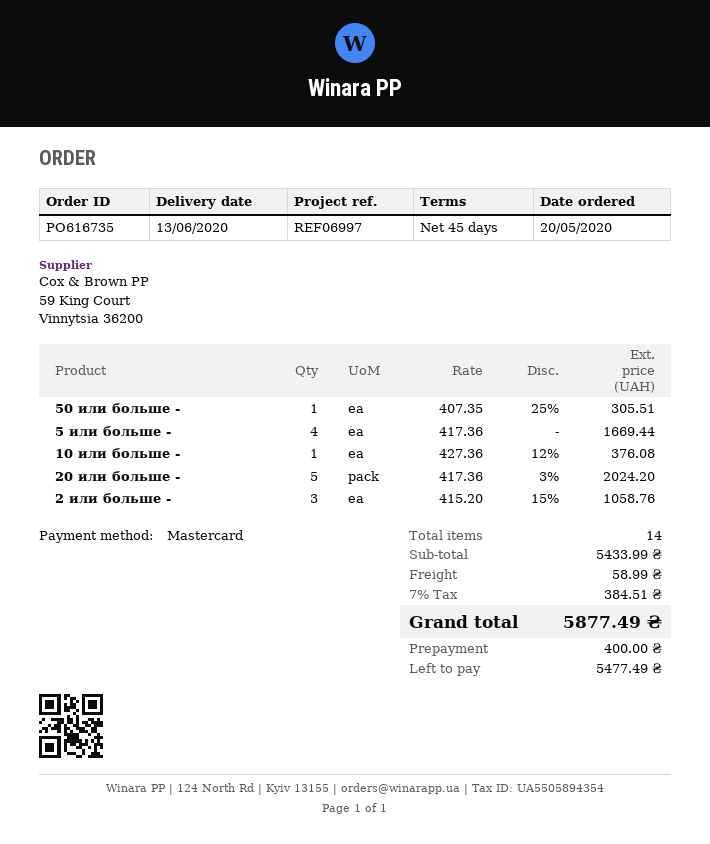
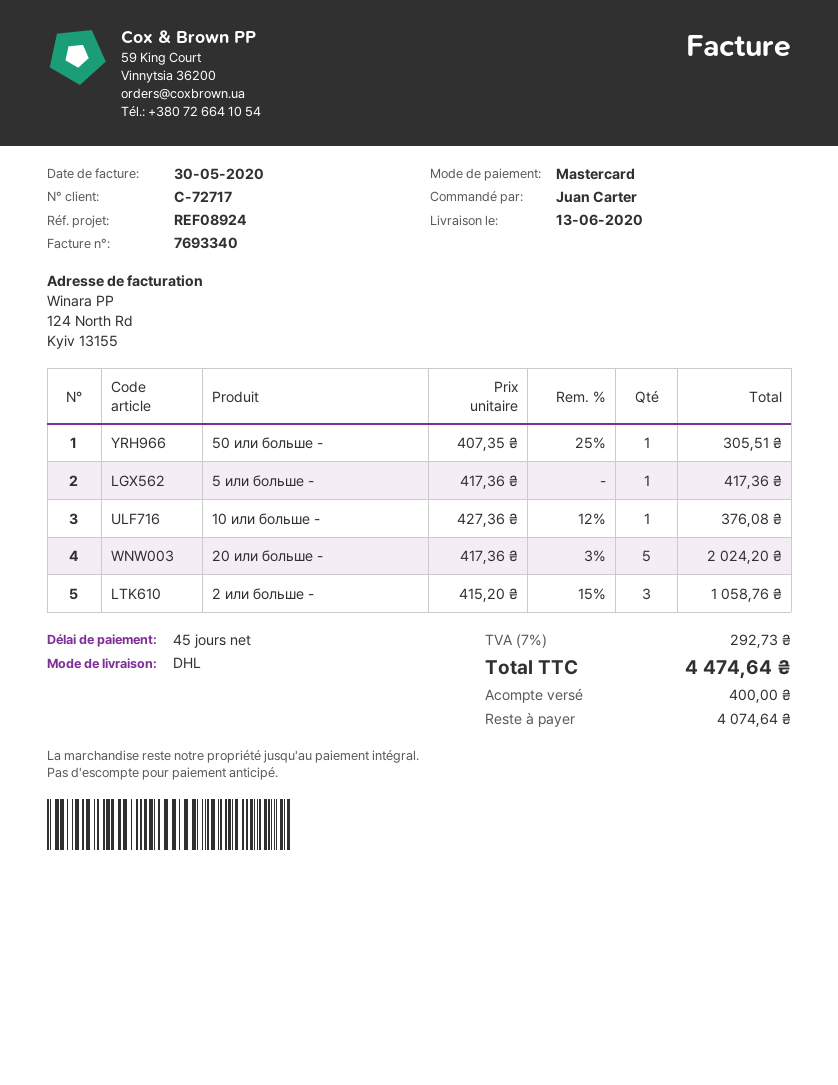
reference: REF06997 -> REF08924
5 или больше -: 4 x 417.36 = 1669.44 -> 1 x 417.36 = 417.36
shipping: 58.99 -> none
tax: 7% = 384.51 -> 7% = 292.73
total: 5877.49 -> 4474.64
balance: 5477.49 -> 4074.64

